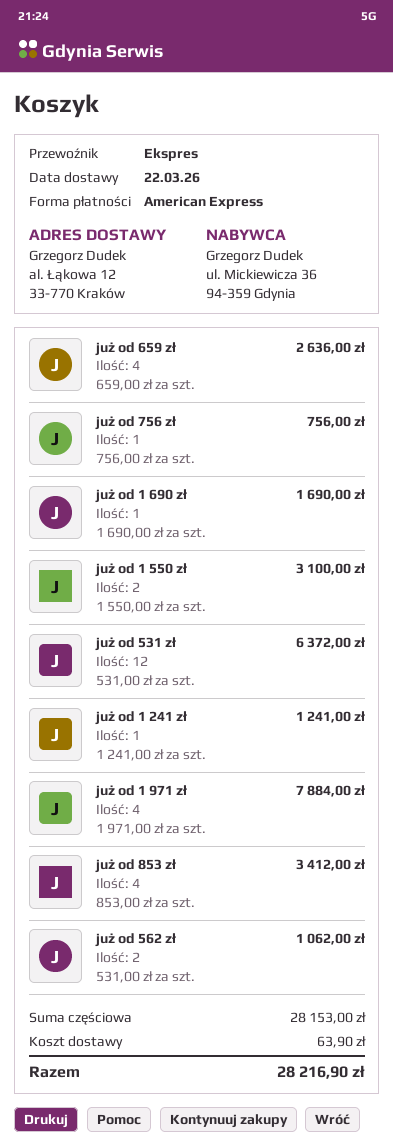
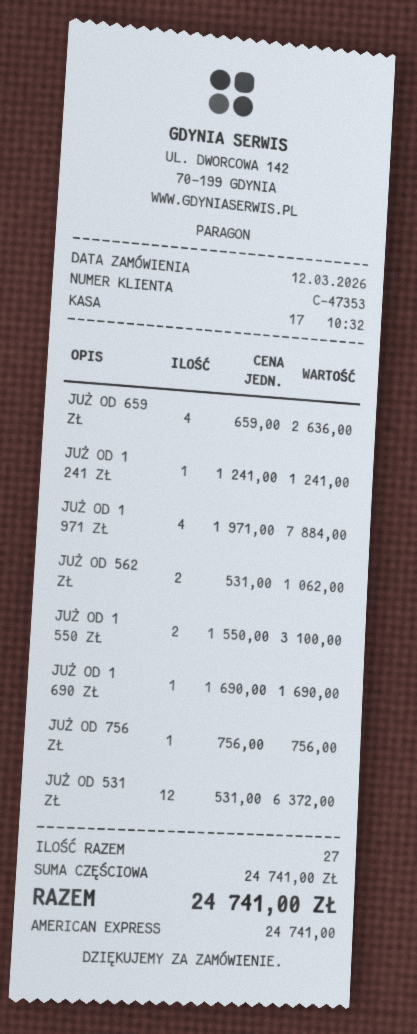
już od 853 zł: 4 x 853.00 = 3412.00 -> none
subtotal: 28153.00 -> 24741.00
shipping: 63.90 -> none
total: 28216.90 -> 24741.00

